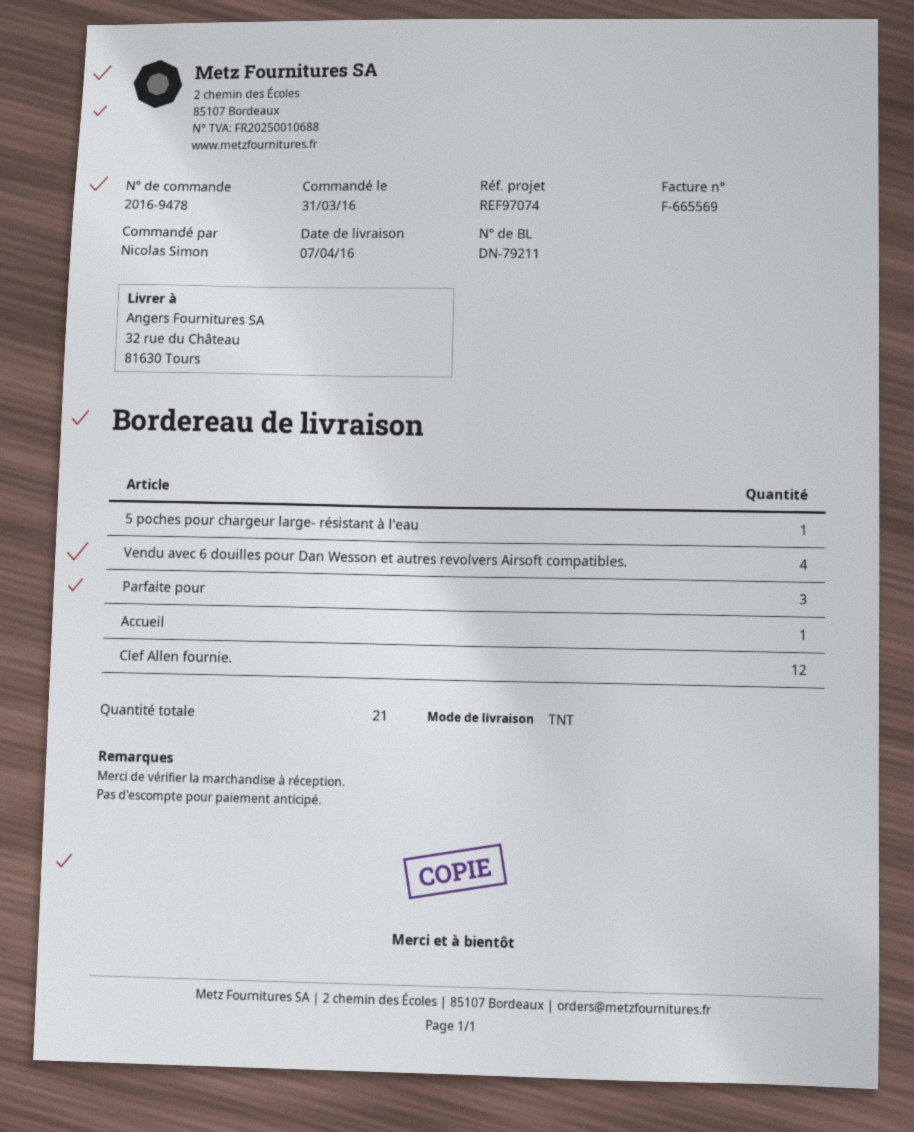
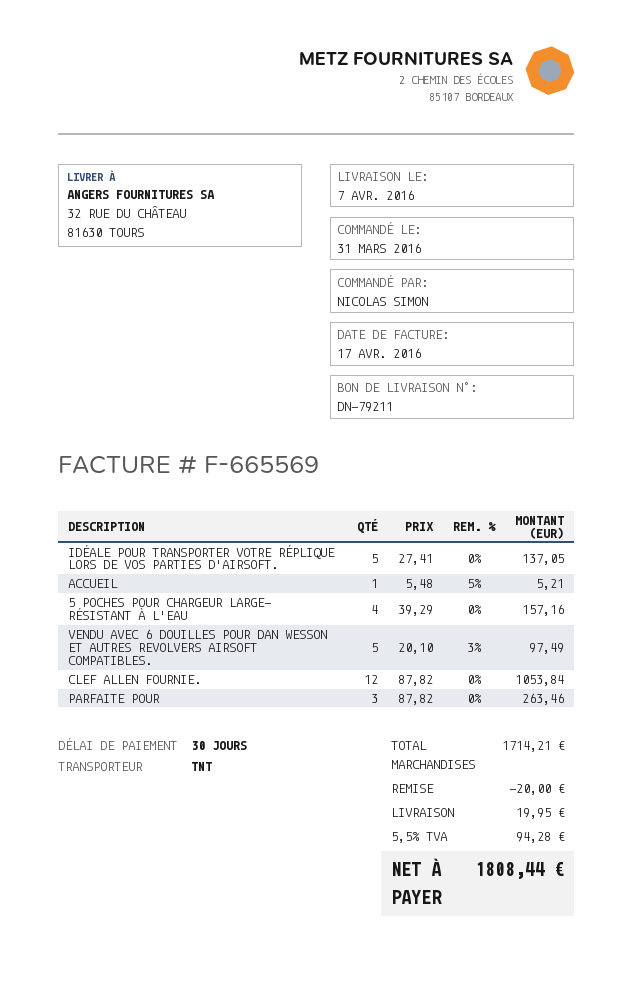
5 poches pour chargeur large- résistant à l'eau: 1 -> 4
Vendu avec 6 douilles pour Dan Wesson et autres revolvers Airsoft compatibles.: 4 -> 5
IDÉALE POUR TRANSPORTER VOTRE RÉPLIQUE LORS DE VOS PARTIES D'AIRSOFT.: none -> 5

